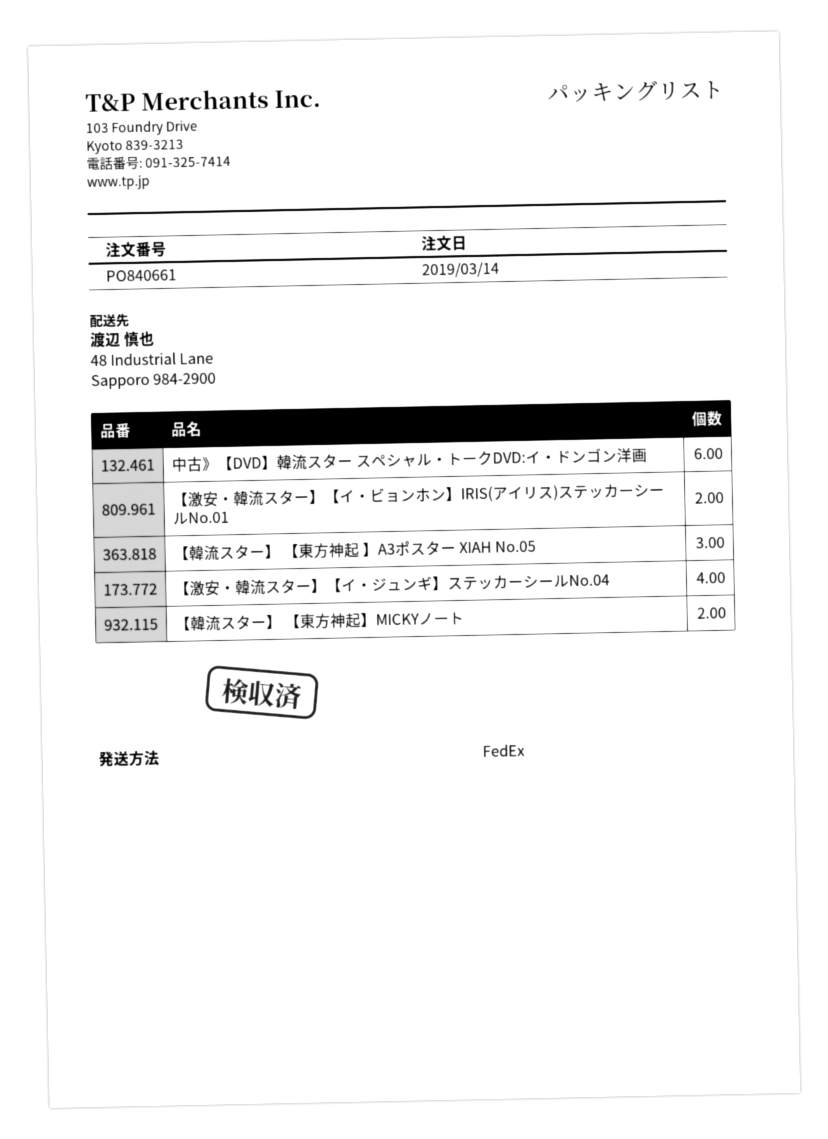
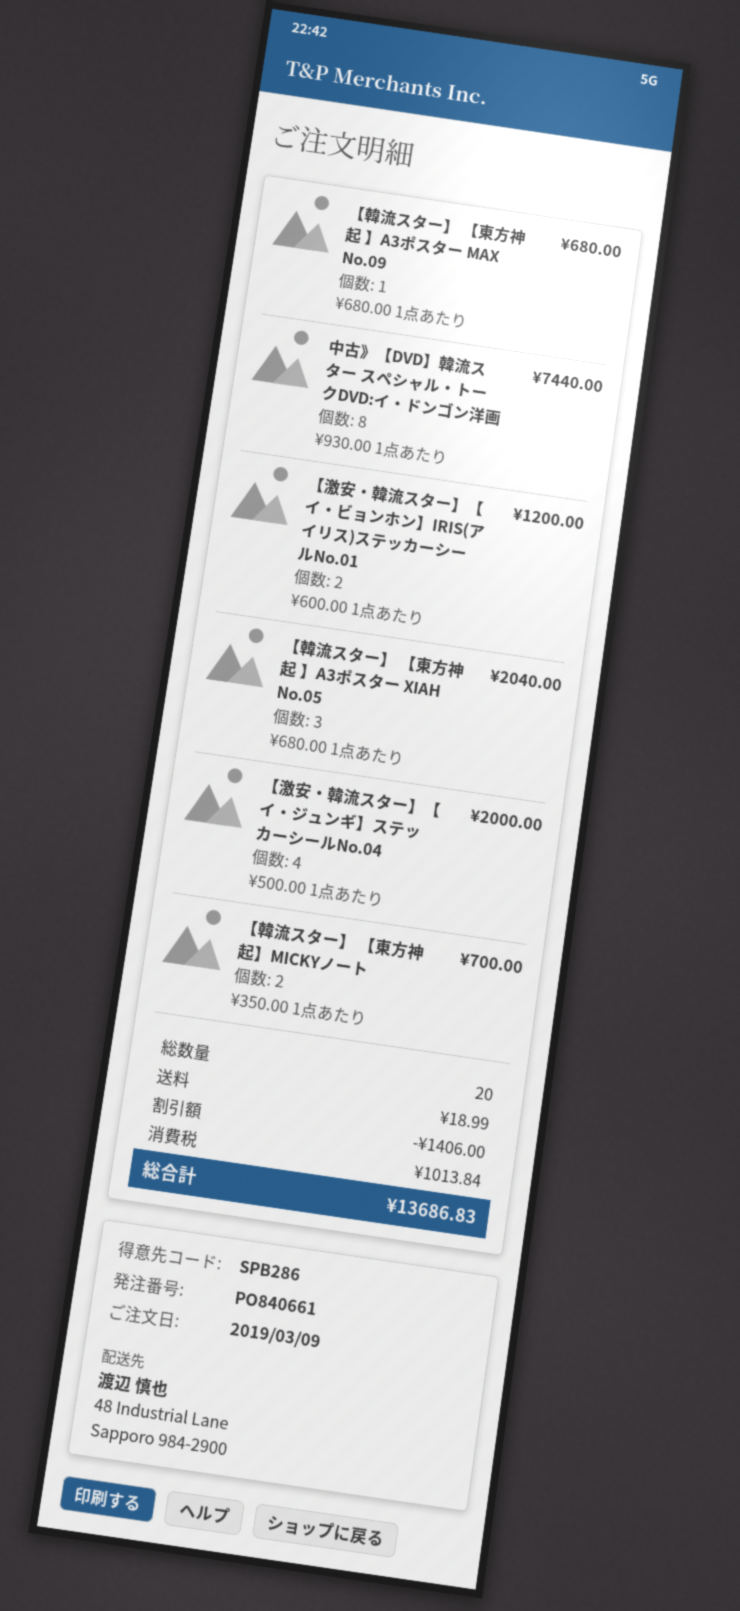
order date: 2019-03-14 -> 2019-03-09
中古》【DVD】韓流スター スペシャル・トークDVD:イ・ドンゴン洋画: 6 -> 8
【韓流スター】 【東方神起 】A3ポスター MAX No.09: none -> 1

